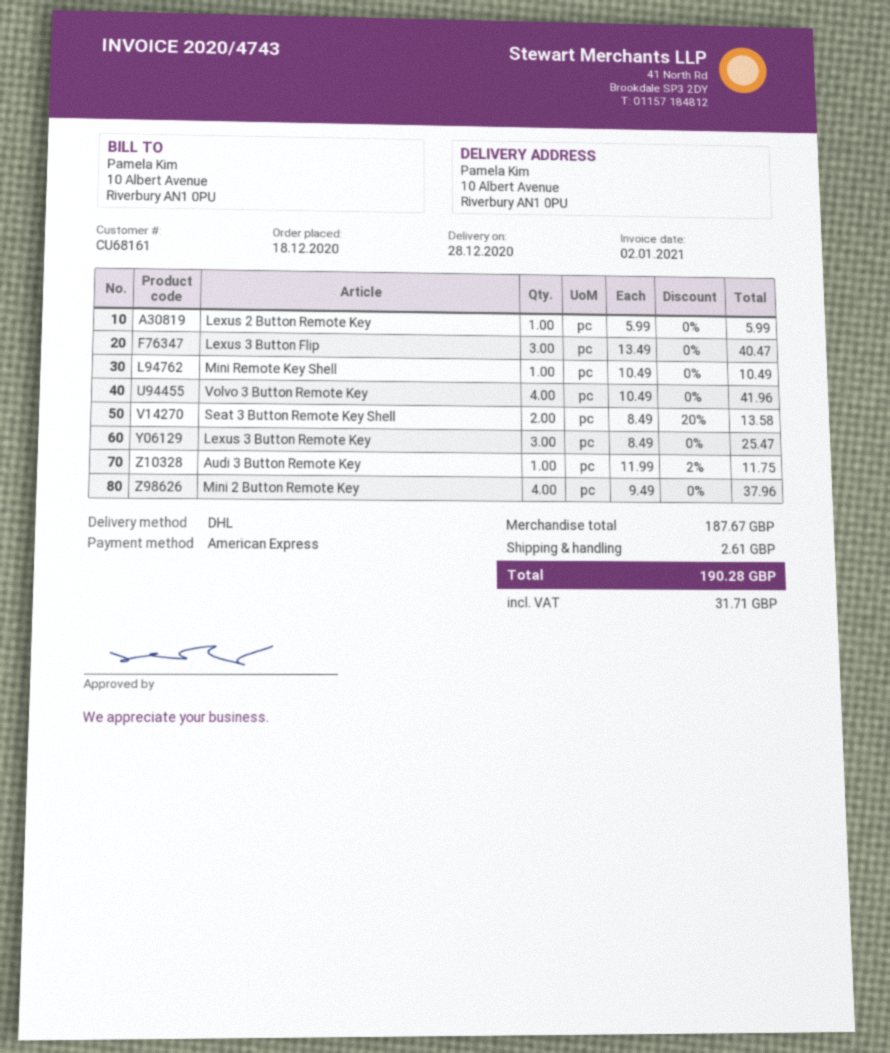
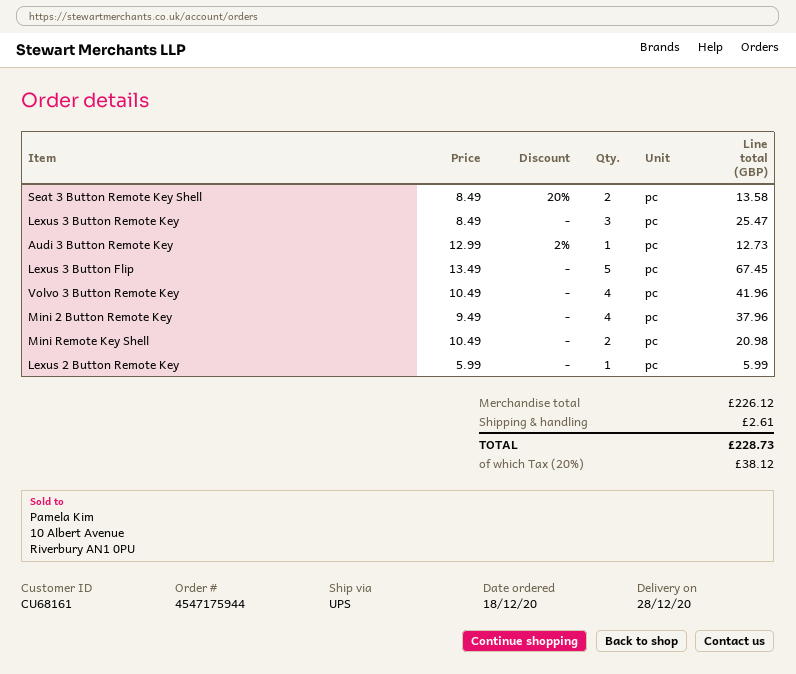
shipping method: DHL -> UPS
Lexus 3 Button Flip: 3 x 13.49 = 40.47 -> 5 x 13.49 = 67.45
Mini Remote Key Shell: 1 x 10.49 = 10.49 -> 2 x 10.49 = 20.98
Audi 3 Button Remote Key: 1 x 11.99 - 2% = 11.75 -> 1 x 12.99 - 2% = 12.73
subtotal: 187.67 -> 226.12
tax: 31.71 -> 38.12
total: 190.28 -> 228.73

